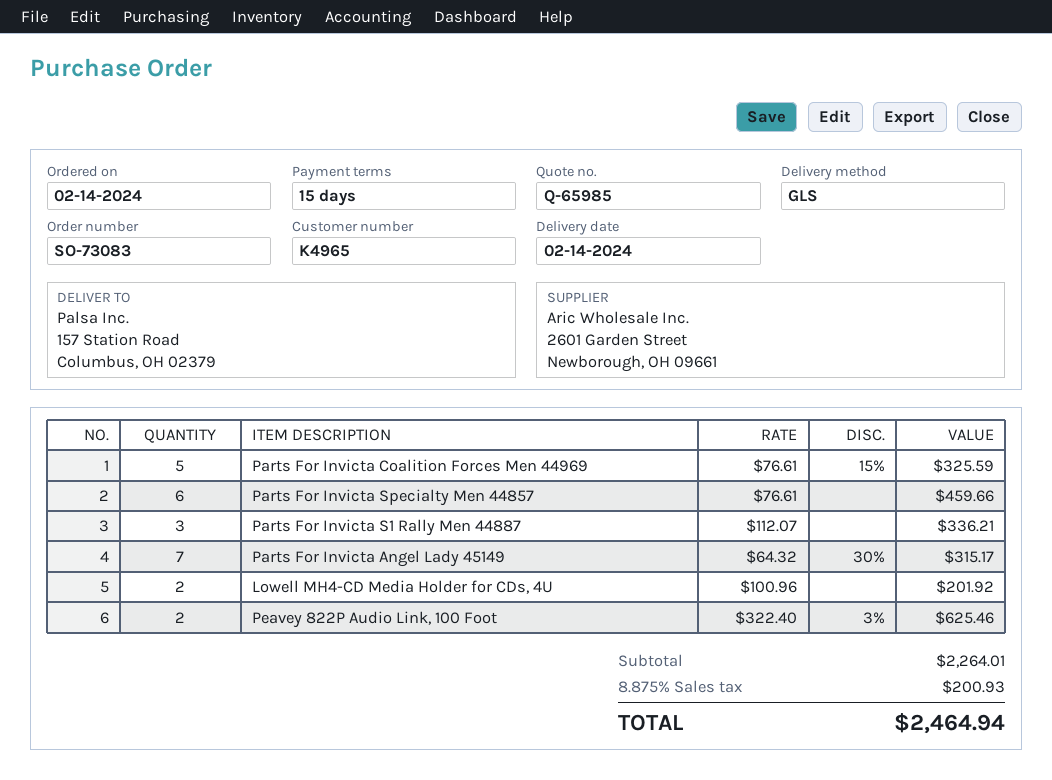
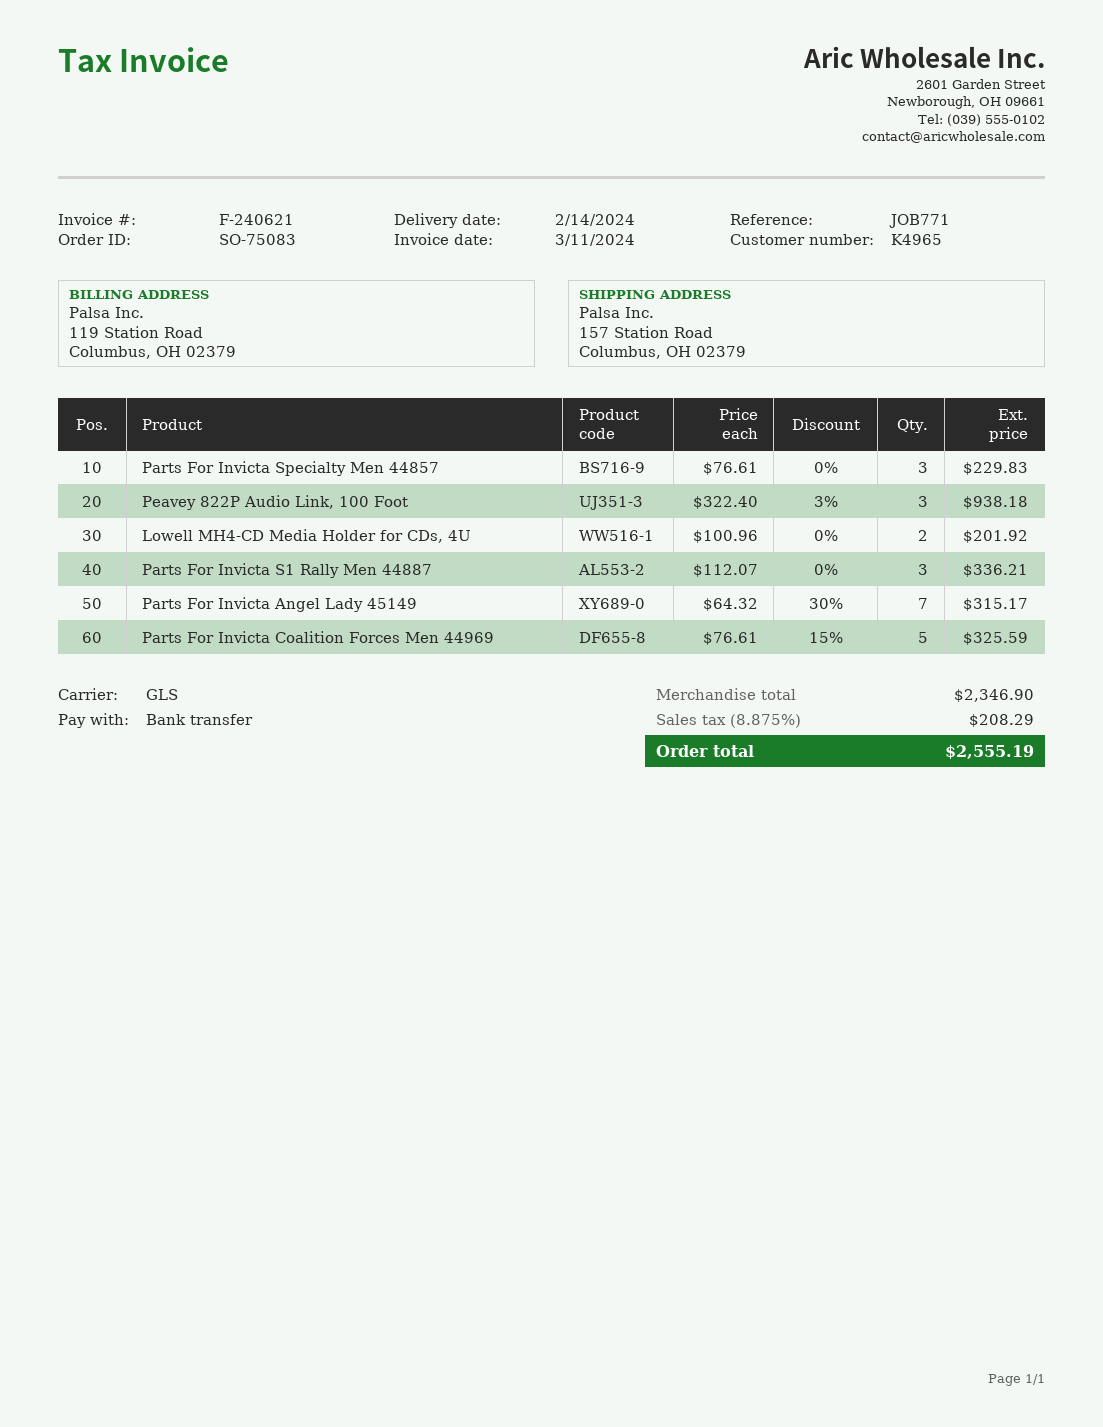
order number: SO-73083 -> SO-75083
Parts For Invicta Specialty Men 44857: 6 x 76.61 = 459.66 -> 3 x 76.61 = 229.83
Peavey 822P Audio Link, 100 Foot: 2 x 322.40 - 3% = 625.46 -> 3 x 322.40 - 3% = 938.18
subtotal: 2264.01 -> 2346.90
tax: 8.875% = 200.93 -> 8.875% = 208.29
total: 2464.94 -> 2555.19

